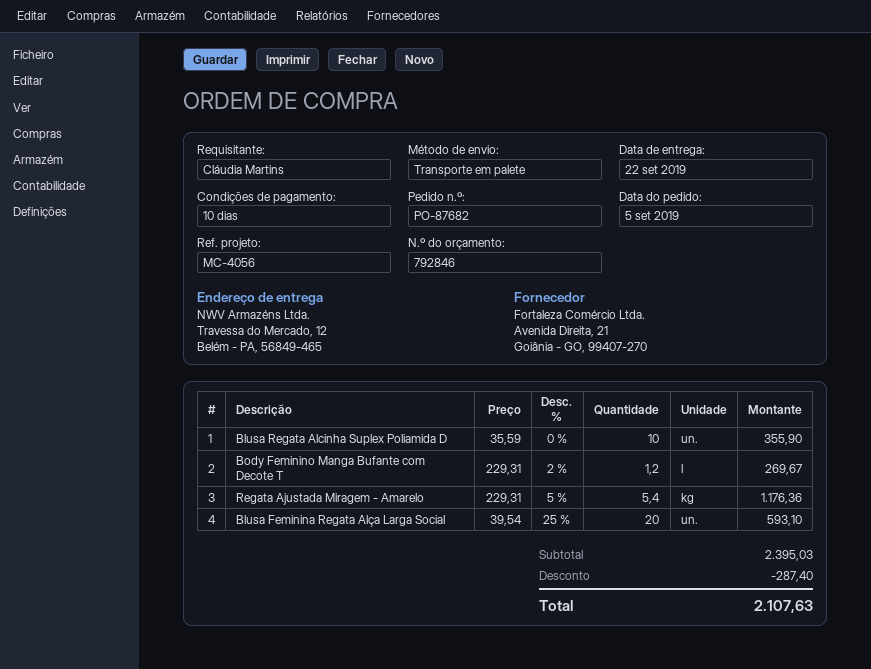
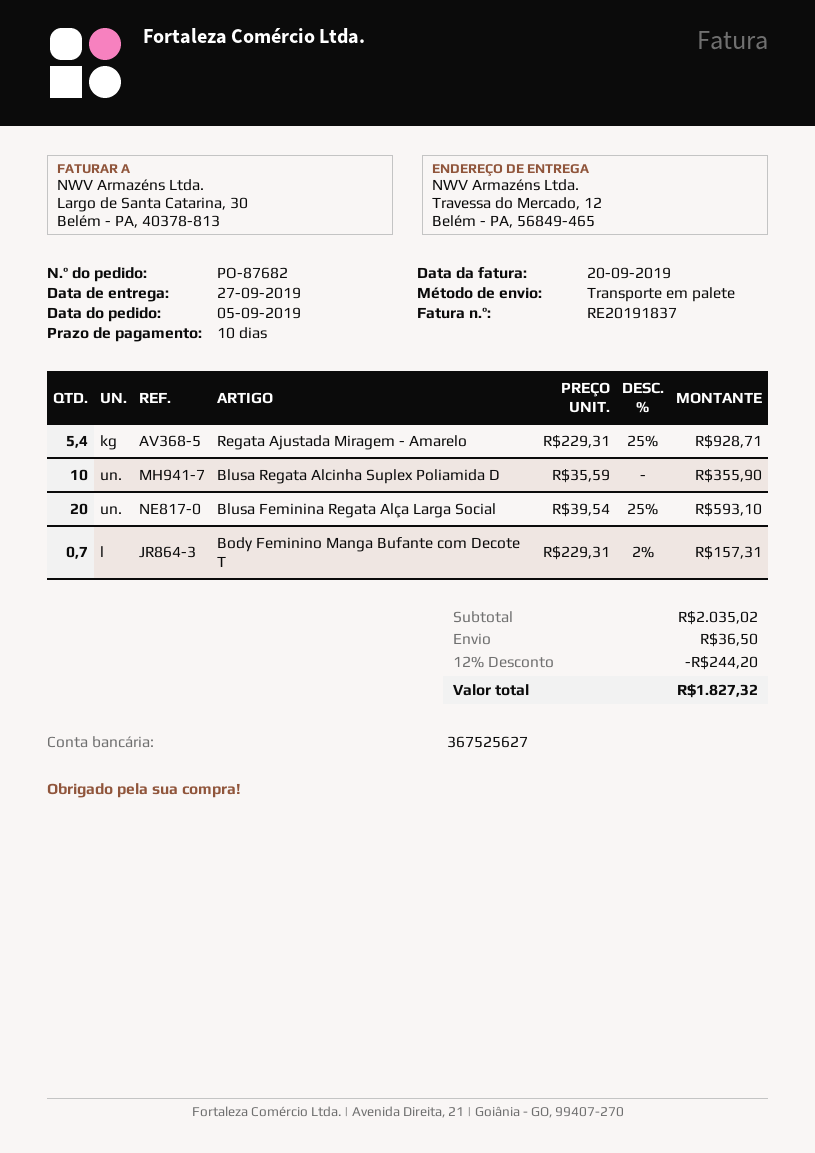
delivery date: 2019-09-22 -> 2019-09-27
Body Feminino Manga Bufante com Decote T: 1.2 x 229.31 - 2% = 269.67 -> 0.7 x 229.31 - 2% = 157.31
Regata Ajustada Miragem - Amarelo: 5.4 x 229.31 - 5% = 1176.36 -> 5.4 x 229.31 - 25% = 928.71
subtotal: 2395.03 -> 2035.02
discount: 287.40 -> 244.20
shipping: none -> 36.50
total: 2107.63 -> 1827.32

